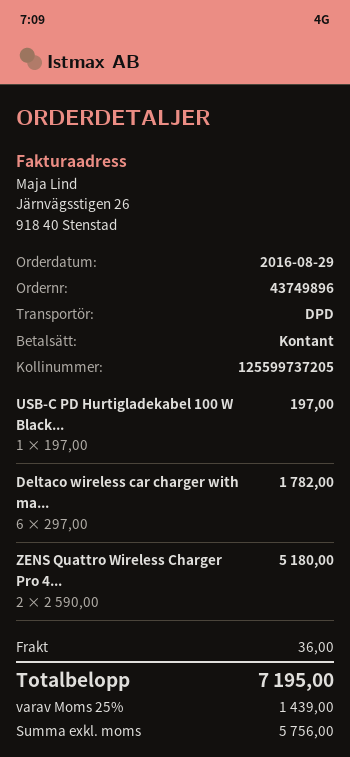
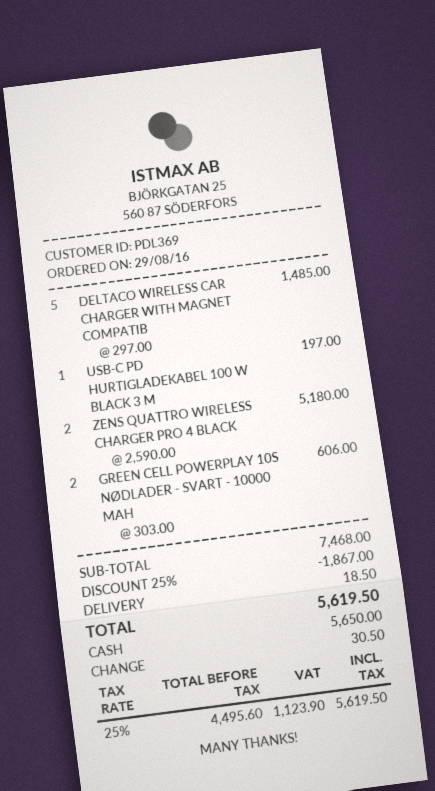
Deltaco wireless car charger with ma...: 6 x 297.00 = 1782.00 -> 5 x 297.00 = 1485.00
GREEN CELL POWERPLAY 10S NØDLADER - SVART - 10000 MAH: none -> 2 x 303.00 = 606.00
discount: none -> 25% = 1867.00
shipping: 36.00 -> 18.50
net: 5756.00 -> 4495.60
tax: 25% = 1439.00 -> 25% = 1123.90
total: 7195.00 -> 5619.50

